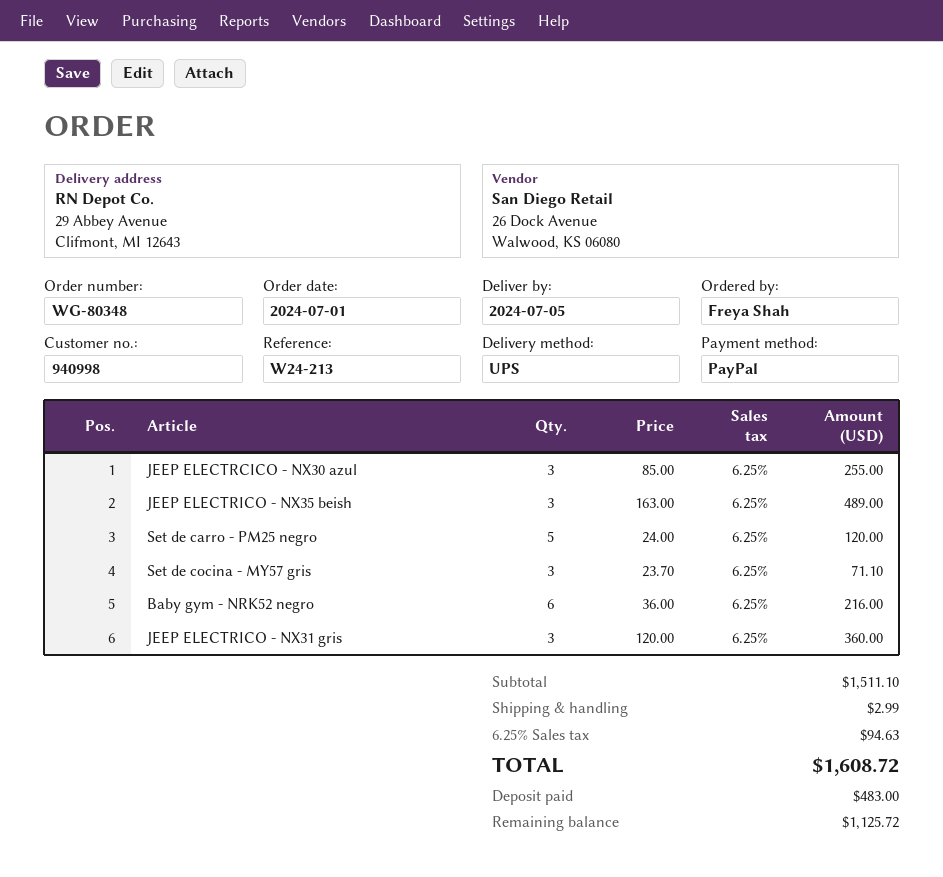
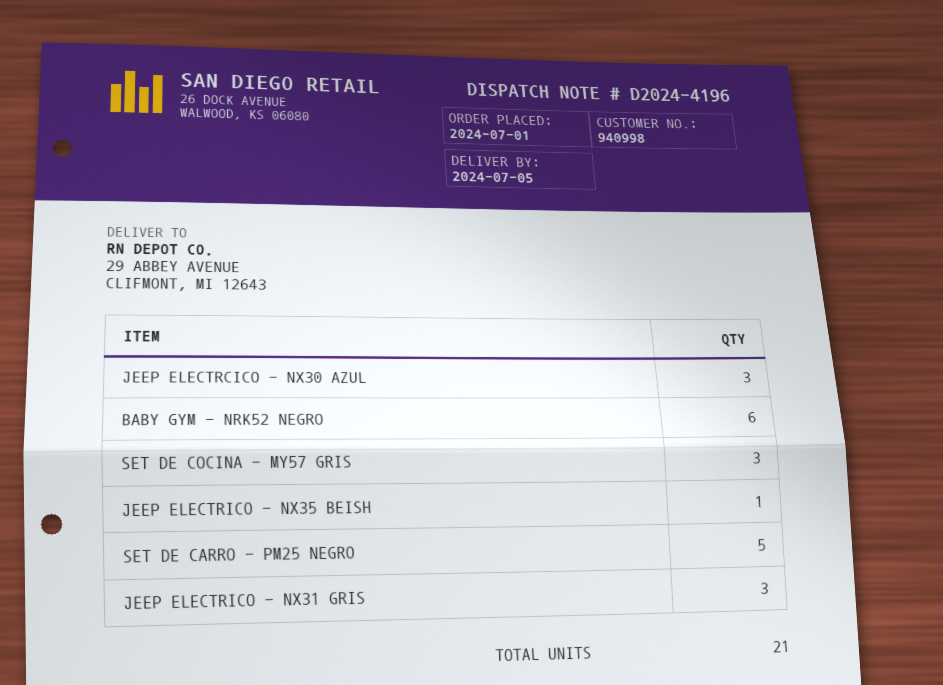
JEEP ELECTRICO - NX35 beish: 3 -> 1

